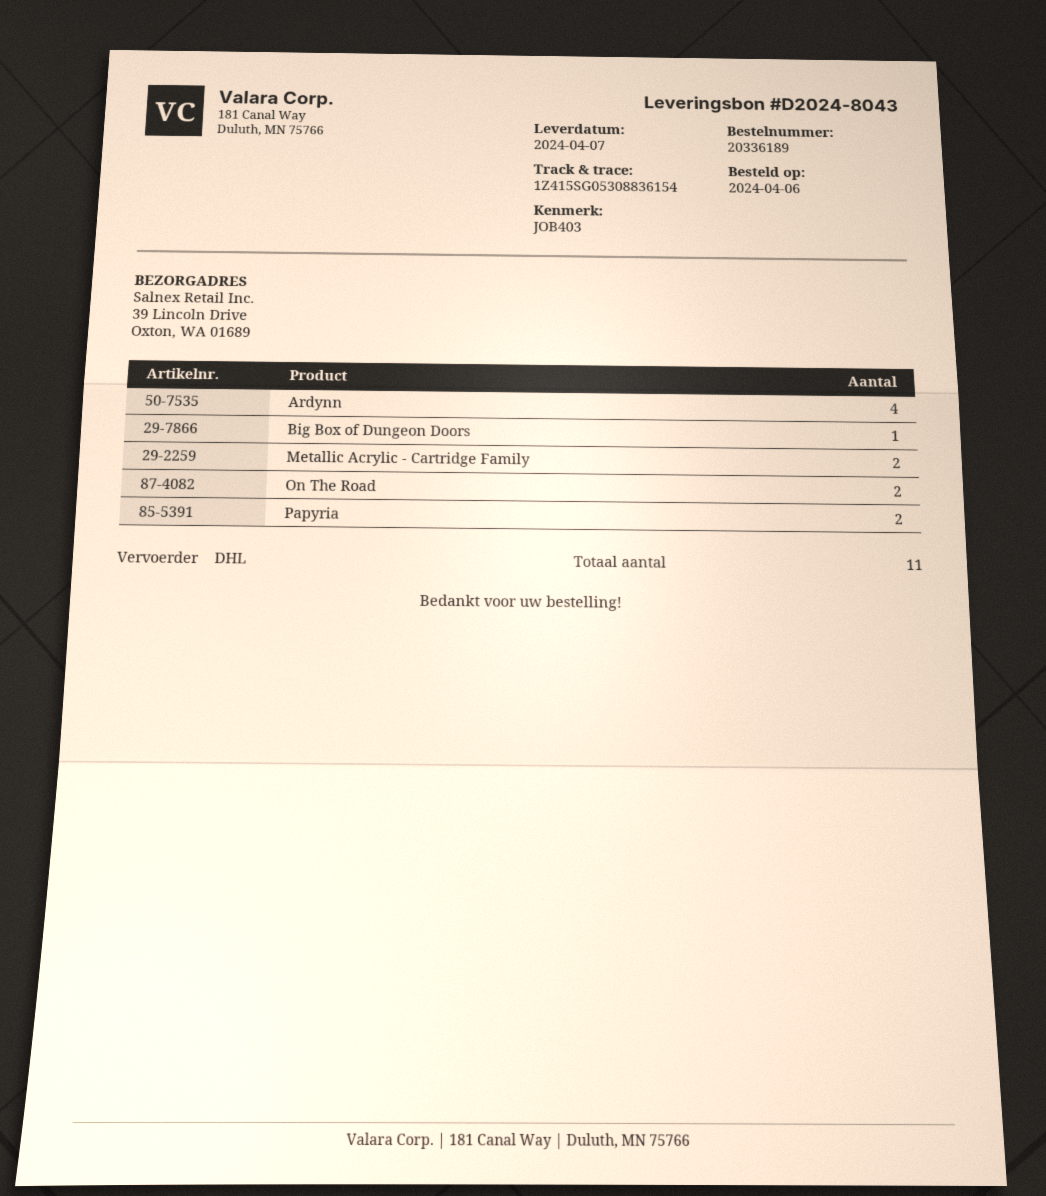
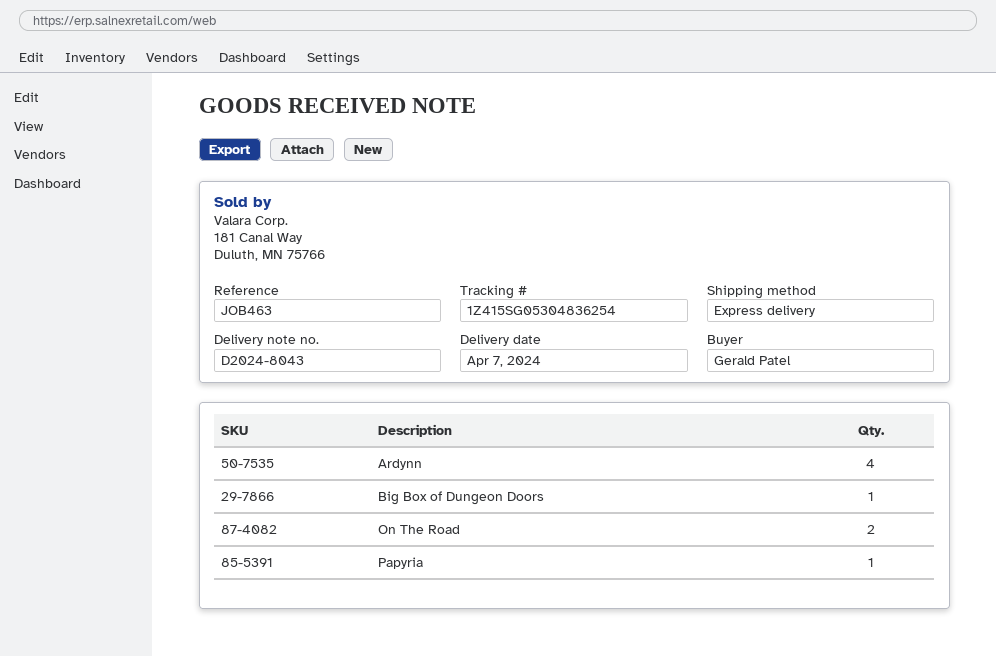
reference: JOB403 -> JOB463
shipping method: DHL -> express
tracking number: 1Z415SG05308836154 -> 1Z415SG05304836254
Metallic Acrylic - Cartridge Family: 2 -> none
Papyria: 2 -> 1

